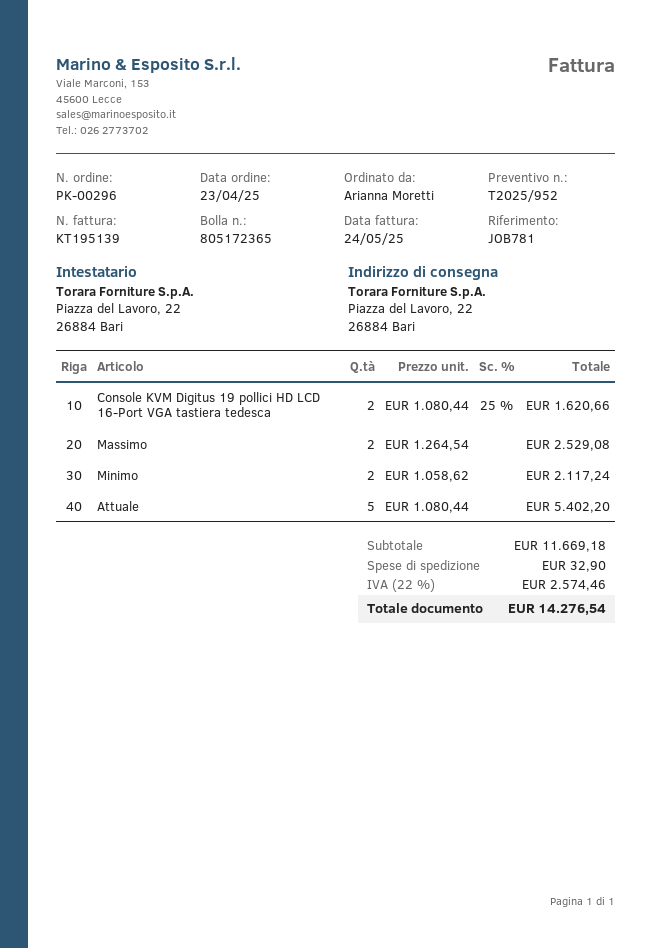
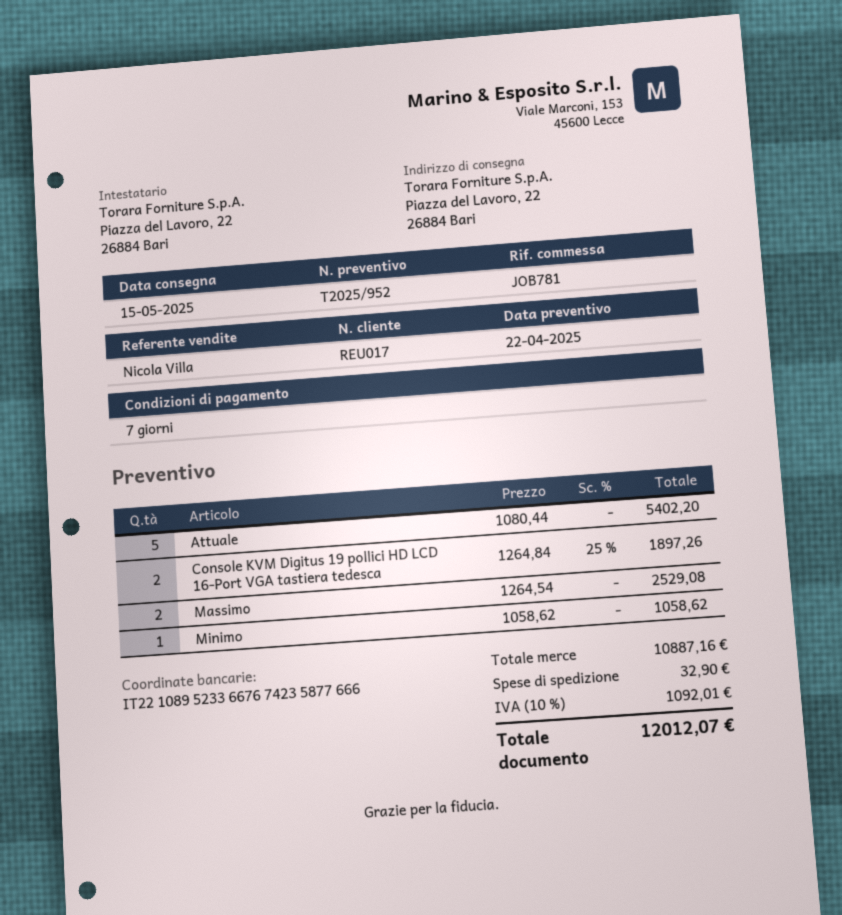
Console KVM Digitus 19 pollici HD LCD 16-Port VGA tastiera tedesca: 2 x 1080.44 - 25% = 1620.66 -> 2 x 1264.84 - 25% = 1897.26
Minimo: 2 x 1058.62 = 2117.24 -> 1 x 1058.62 = 1058.62
subtotal: 11669.18 -> 10887.16
tax: 22% = 2574.46 -> 10% = 1092.01
total: 14276.54 -> 12012.07

